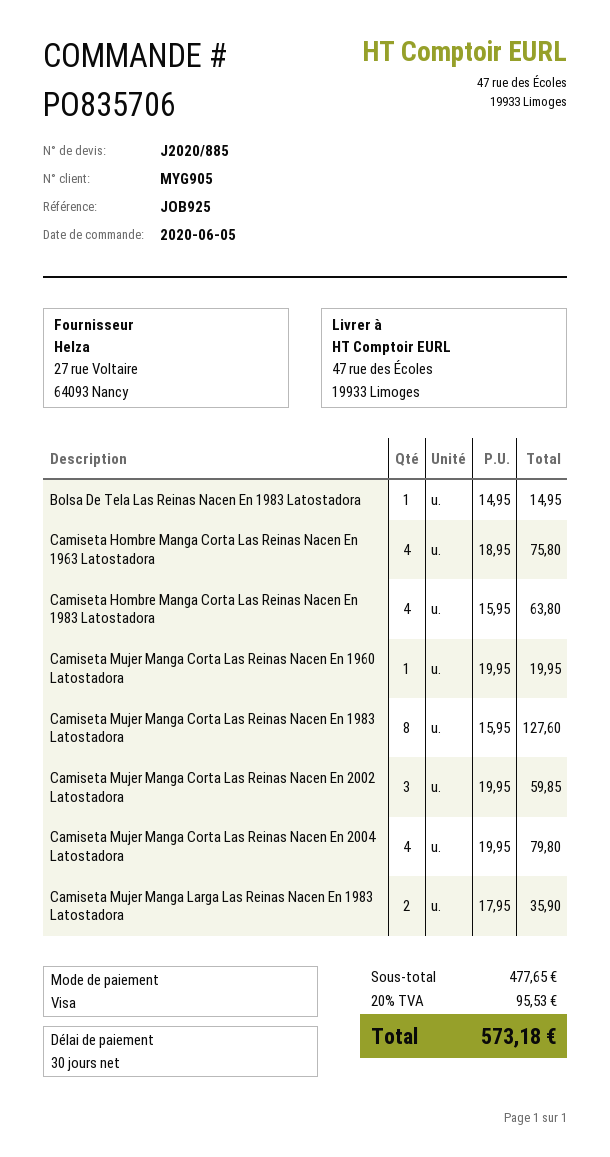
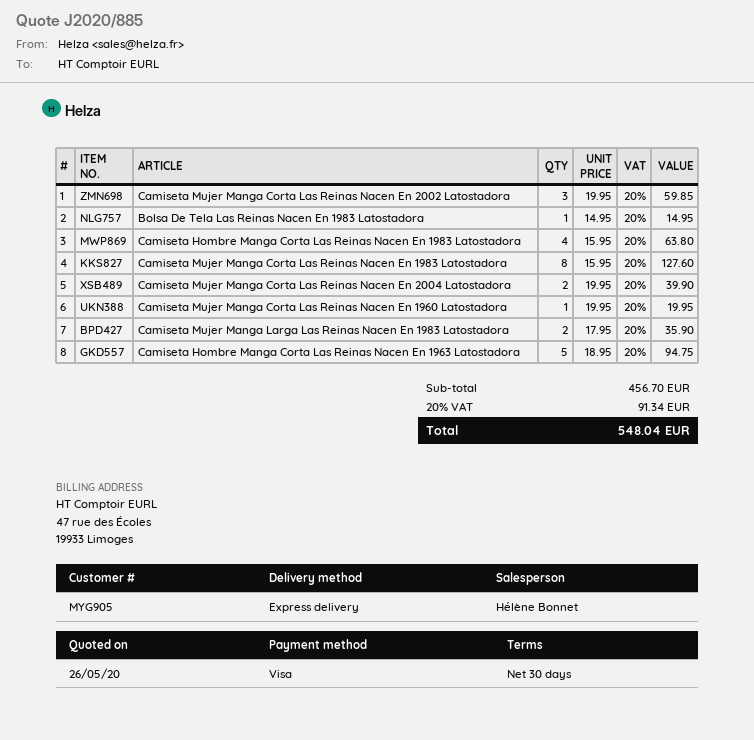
Camiseta Hombre Manga Corta Las Reinas Nacen En 1963 Latostadora: 4 x 18.95 = 75.80 -> 5 x 18.95 = 94.75
Camiseta Mujer Manga Corta Las Reinas Nacen En 2004 Latostadora: 4 x 19.95 = 79.80 -> 2 x 19.95 = 39.90
subtotal: 477.65 -> 456.70
tax: 20% = 95.53 -> 20% = 91.34
total: 573.18 -> 548.04

